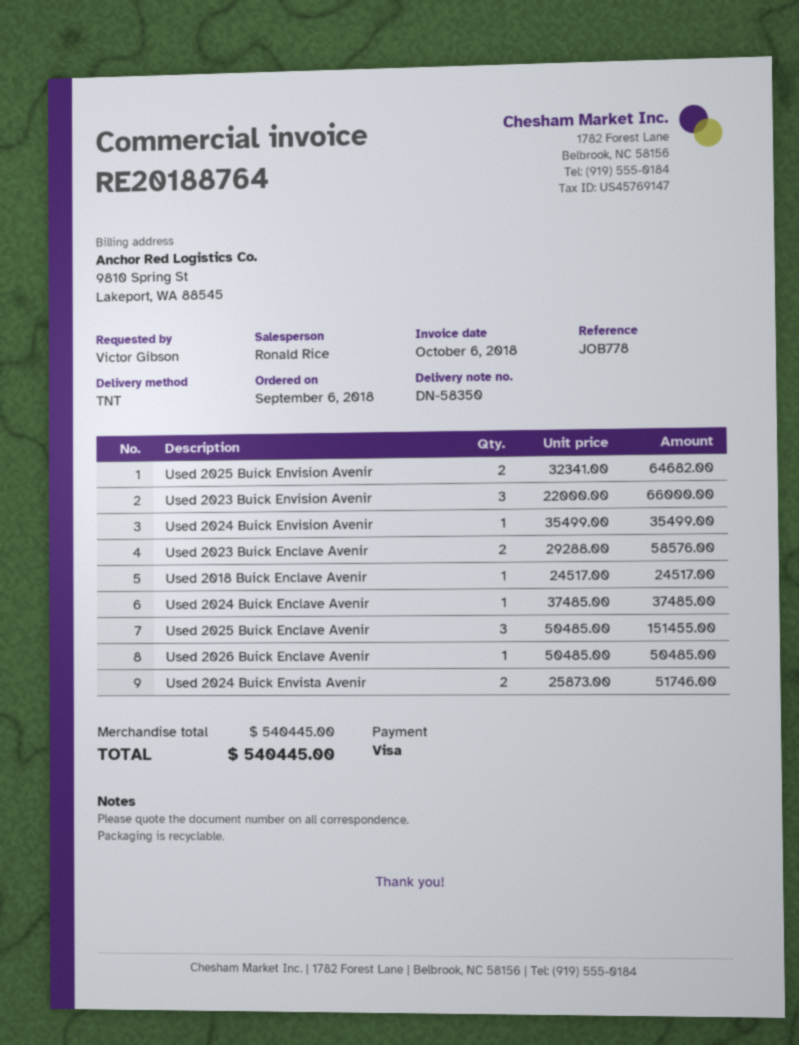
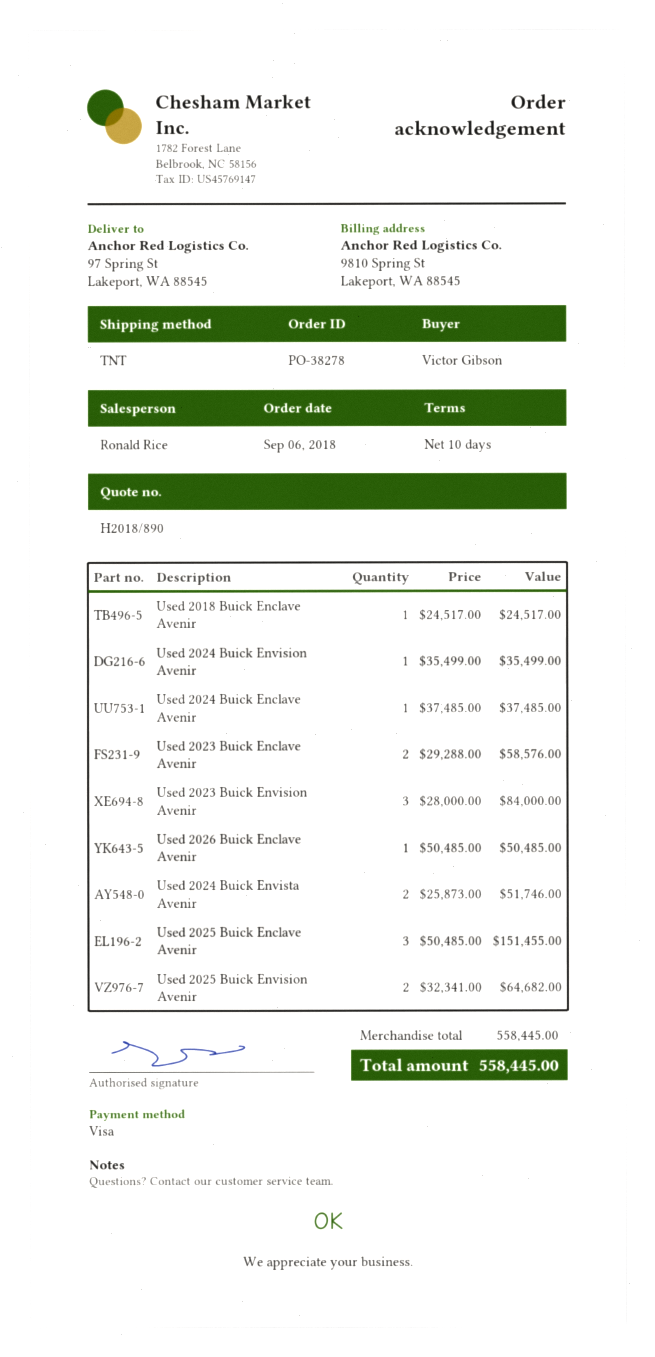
Used 2023 Buick Envision Avenir: 3 x 22000.00 = 66000.00 -> 3 x 28000.00 = 84000.00
subtotal: 540445.00 -> 558445.00
total: 540445.00 -> 558445.00

